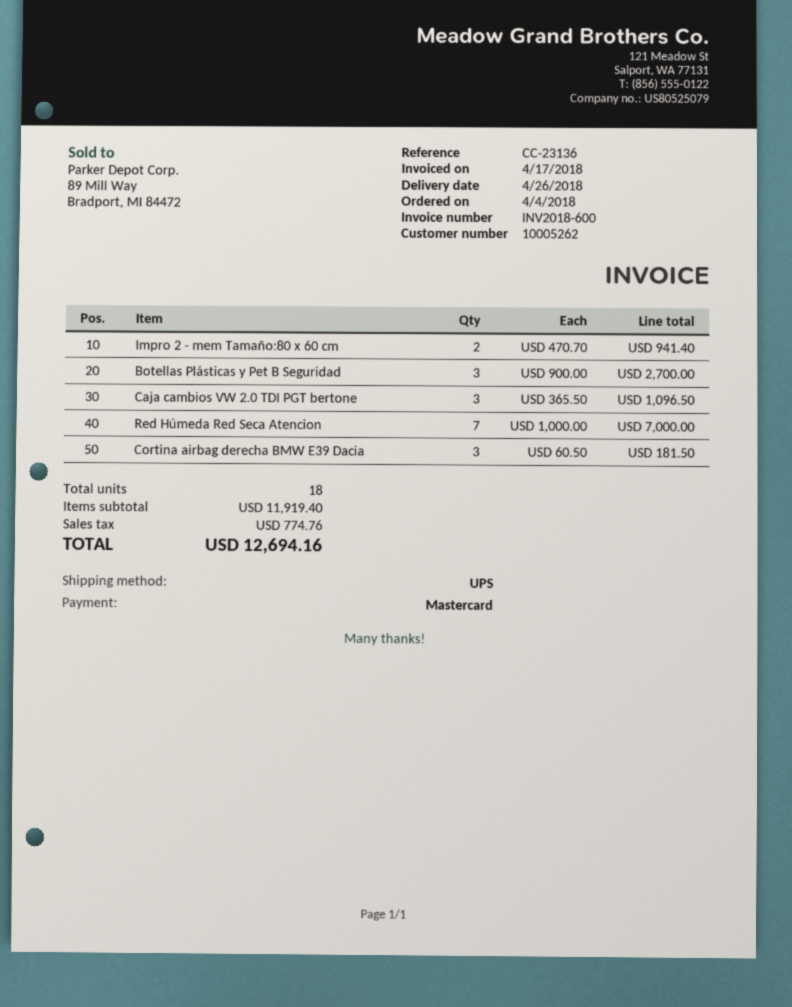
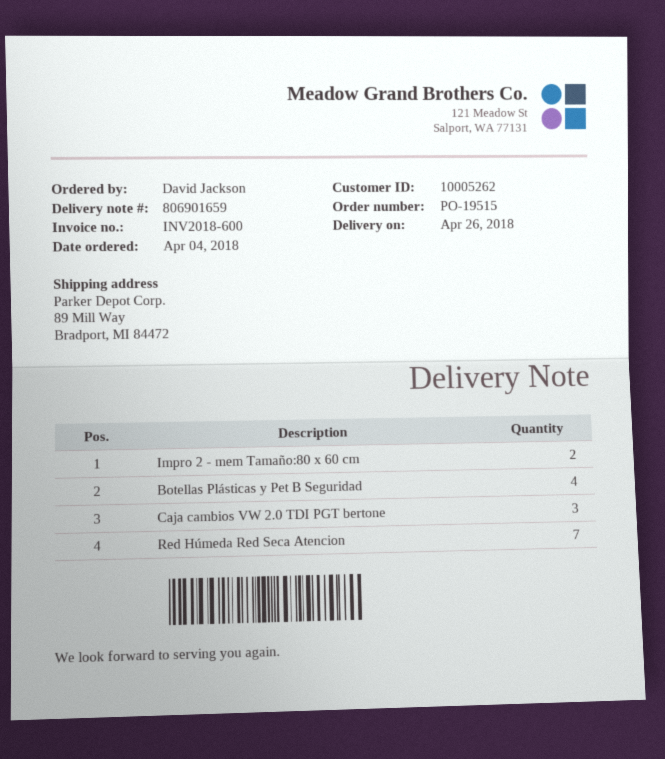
Botellas Plásticas y Pet B Seguridad: 3 -> 4
Cortina airbag derecha BMW E39 Dacia: 3 -> none

